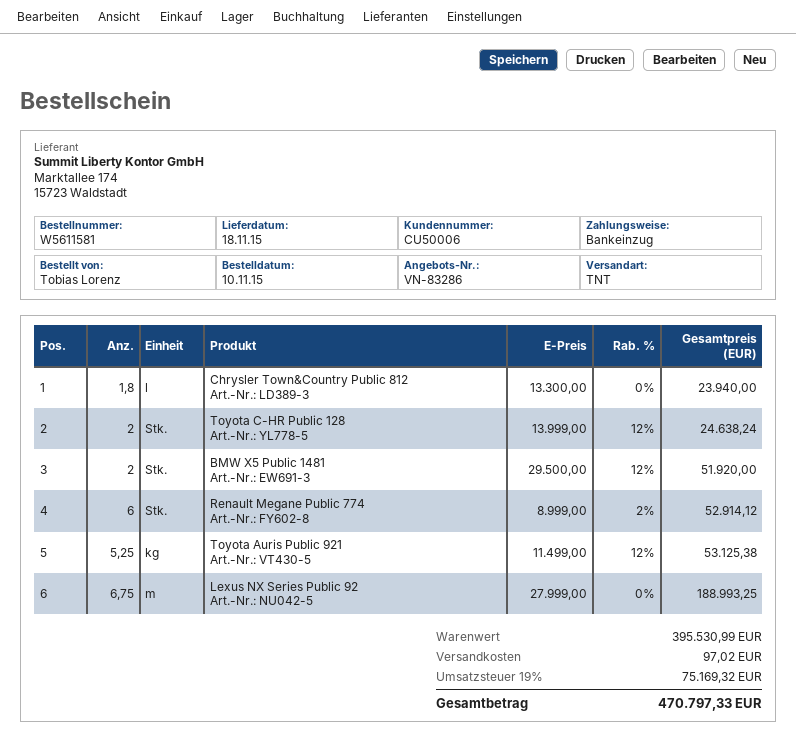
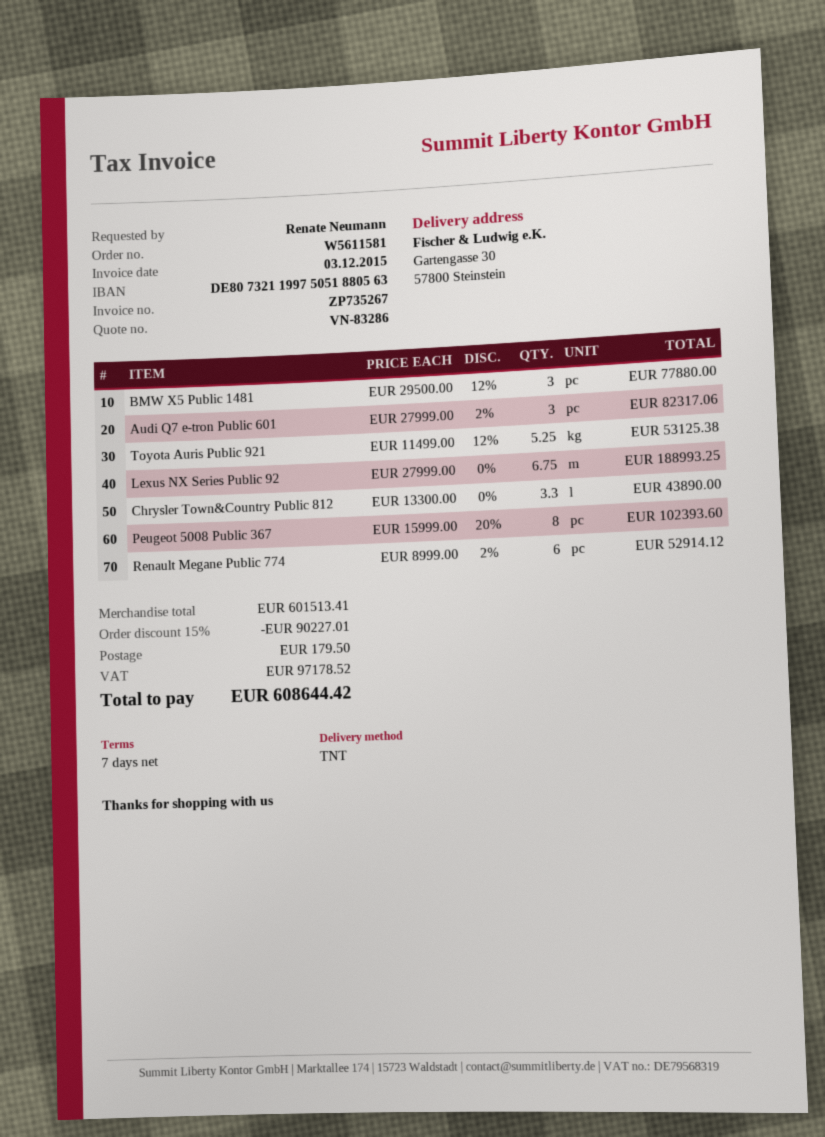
ordered by: Tobias Lorenz -> Renate Neumann
Chrysler Town&Country Public 812: 1.8 x 13300.00 = 23940.00 -> 3.3 x 13300.00 = 43890.00
Toyota C-HR Public 128: 2 x 13999.00 - 12% = 24638.24 -> none
BMW X5 Public 1481: 2 x 29500.00 - 12% = 51920.00 -> 3 x 29500.00 - 12% = 77880.00
Audi Q7 e-tron Public 601: none -> 3 x 27999.00 - 2% = 82317.06
Peugeot 5008 Public 367: none -> 8 x 15999.00 - 20% = 102393.60
subtotal: 395530.99 -> 601513.41
discount: none -> 15% = 90227.01
shipping: 97.02 -> 179.50
tax: 75169.32 -> 97178.52
total: 470797.33 -> 608644.42

